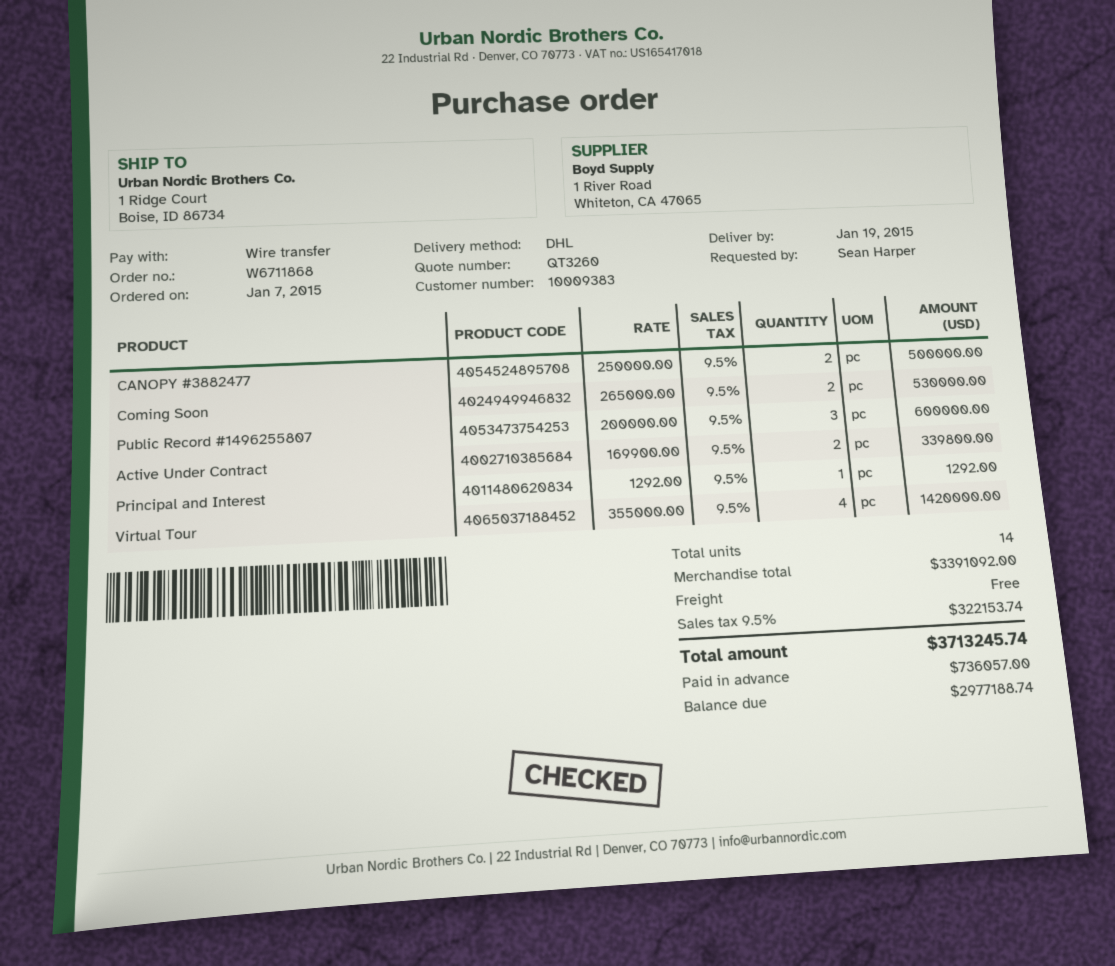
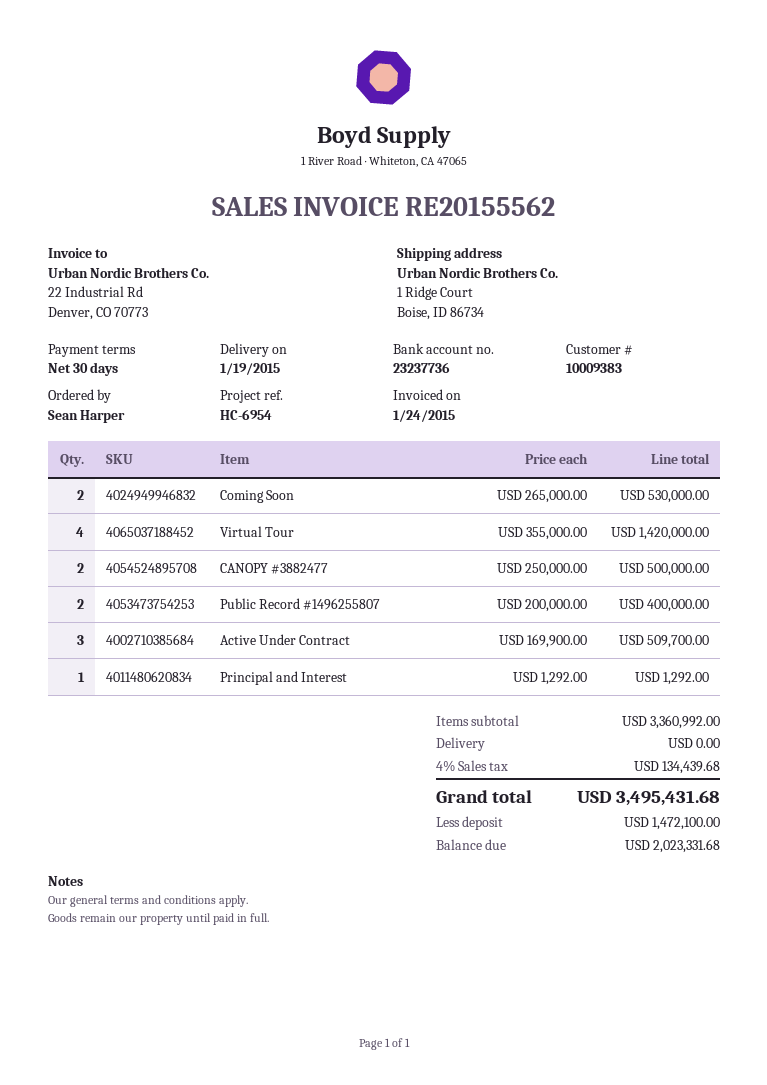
Public Record #1496255807: 3 x 200000.00 = 600000.00 -> 2 x 200000.00 = 400000.00
Active Under Contract: 2 x 169900.00 = 339800.00 -> 3 x 169900.00 = 509700.00
subtotal: 3391092.00 -> 3360992.00
tax: 9.5% = 322153.74 -> 4% = 134439.68
total: 3713245.74 -> 3495431.68
deposit: 736057.00 -> 1472100.00
balance: 2977188.74 -> 2023331.68

